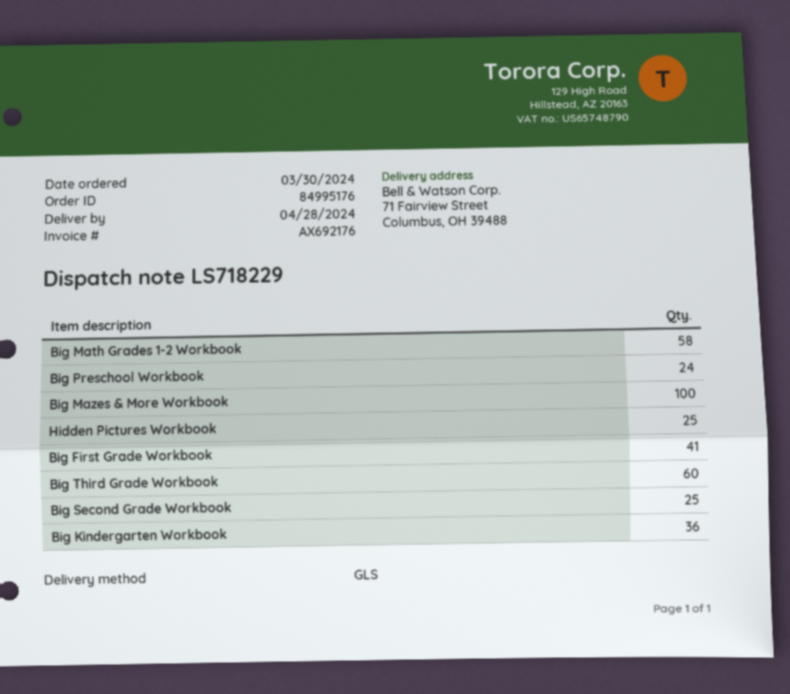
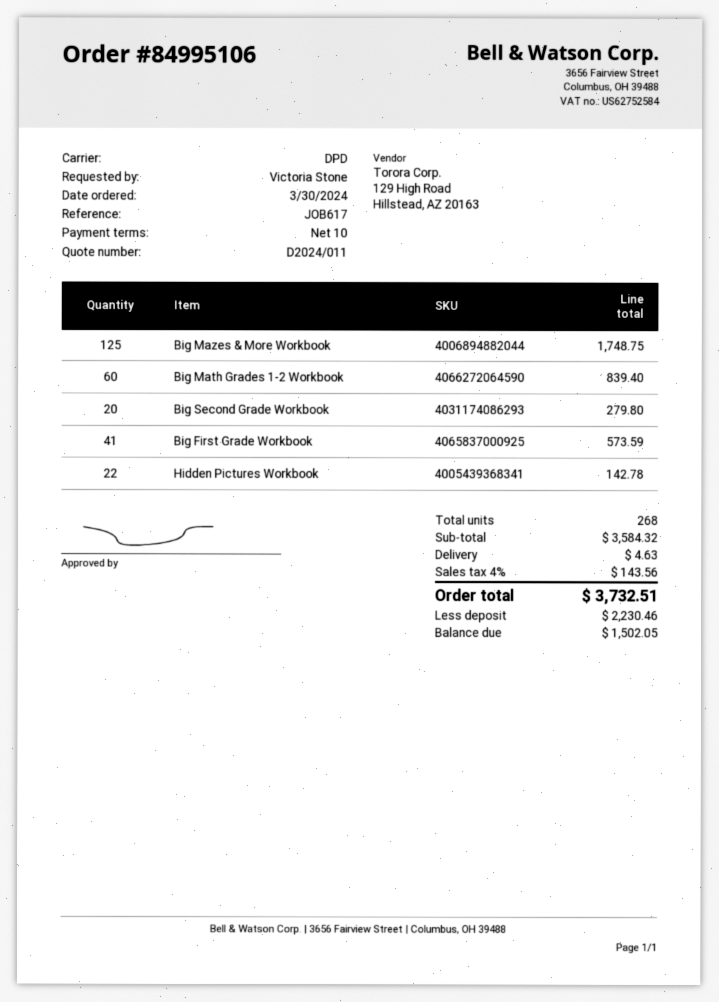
order number: 84995176 -> 84995106
shipping method: GLS -> DPD
Big Math Grades 1-2 Workbook: 58 -> 60
Big Preschool Workbook: 24 -> none
Big Mazes & More Workbook: 100 -> 125
Hidden Pictures Workbook: 25 -> 22
Big Third Grade Workbook: 60 -> none
Big Second Grade Workbook: 25 -> 20
Big Kindergarten Workbook: 36 -> none

